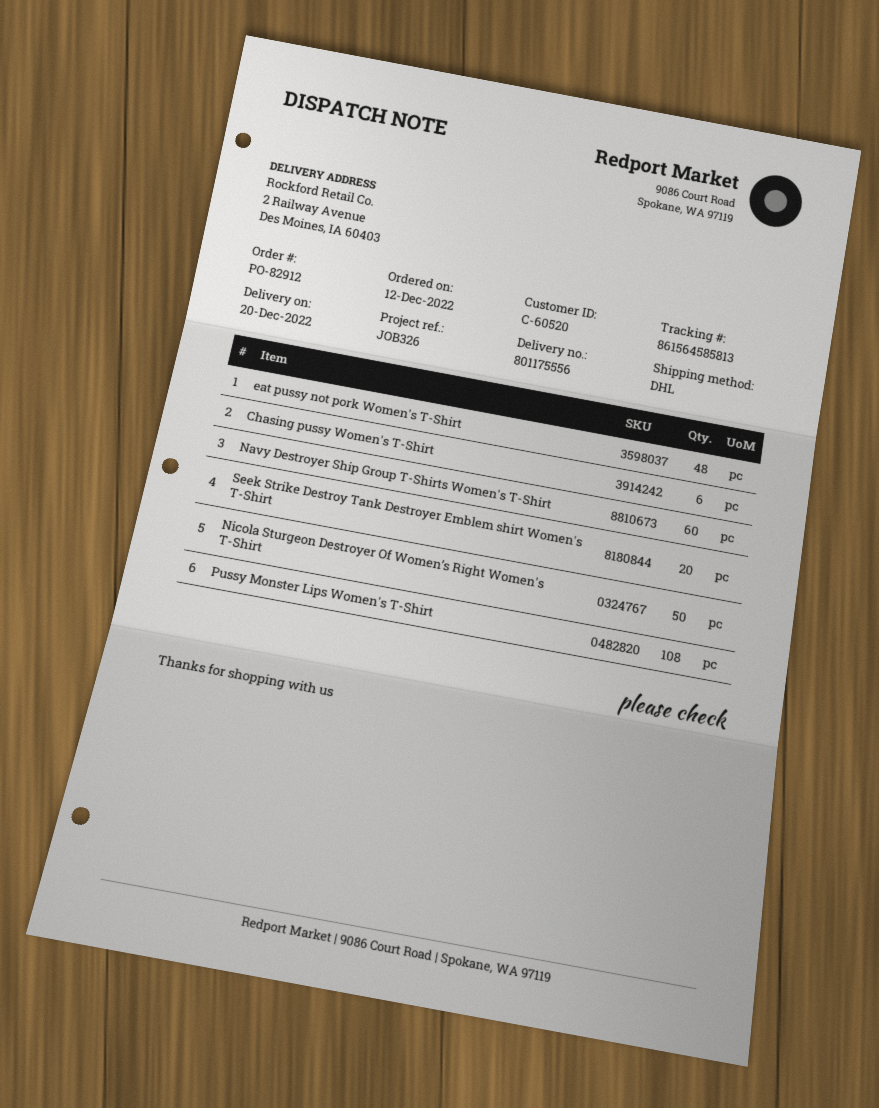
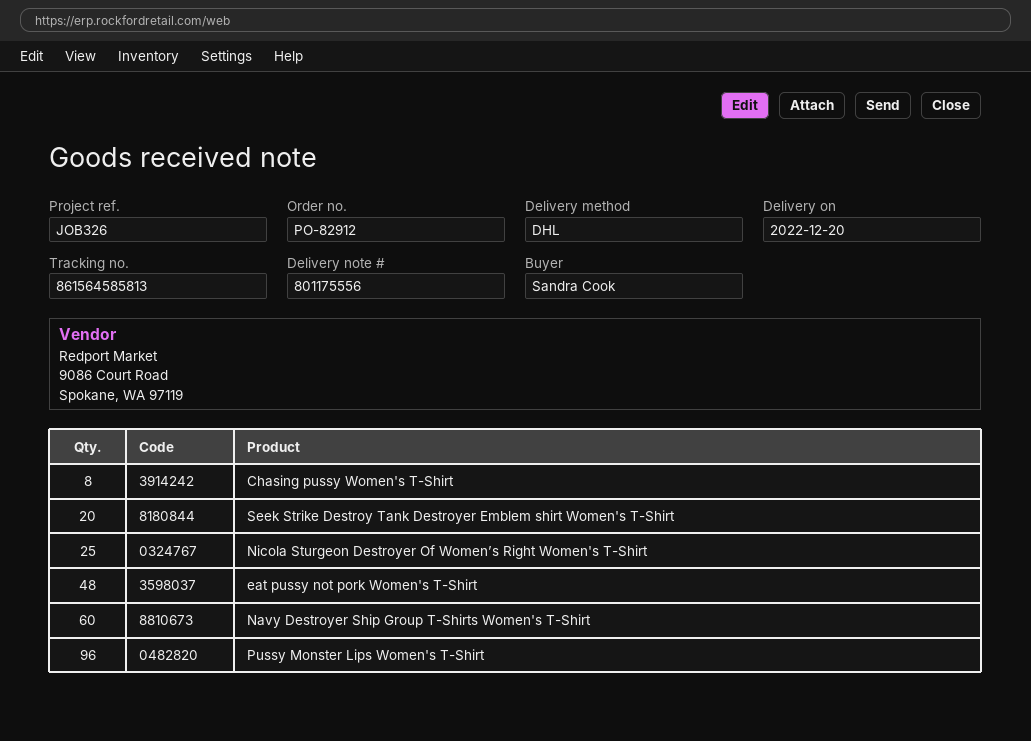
Chasing pussy Women's T-Shirt: 6 -> 8
Nicola Sturgeon Destroyer Of Women’s Right Women's T-Shirt: 50 -> 25
Pussy Monster Lips Women's T-Shirt: 108 -> 96

